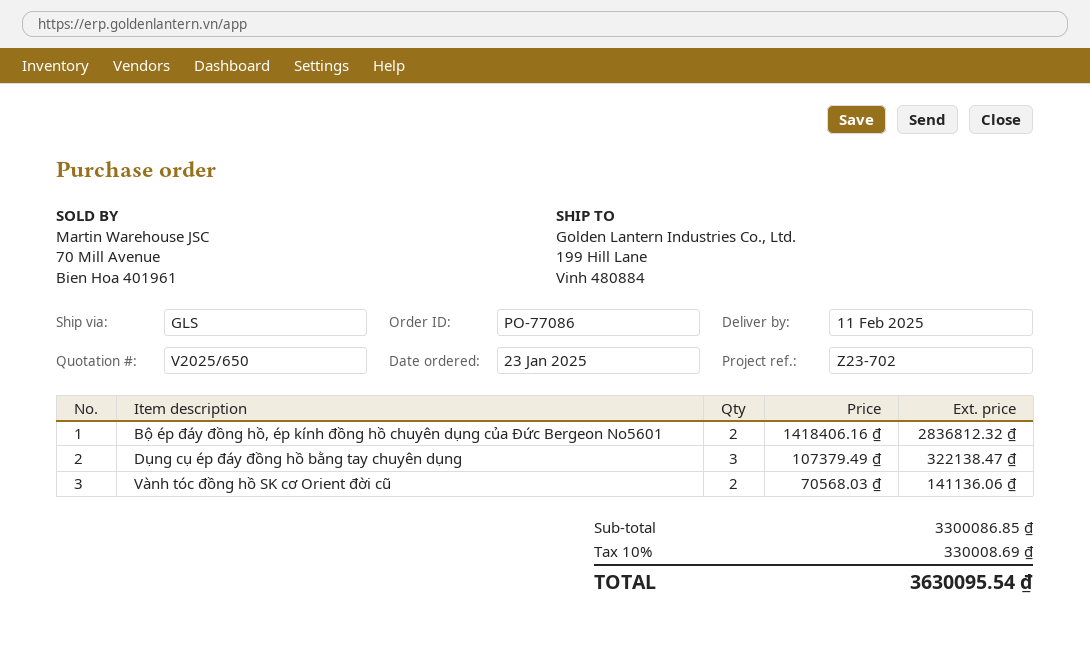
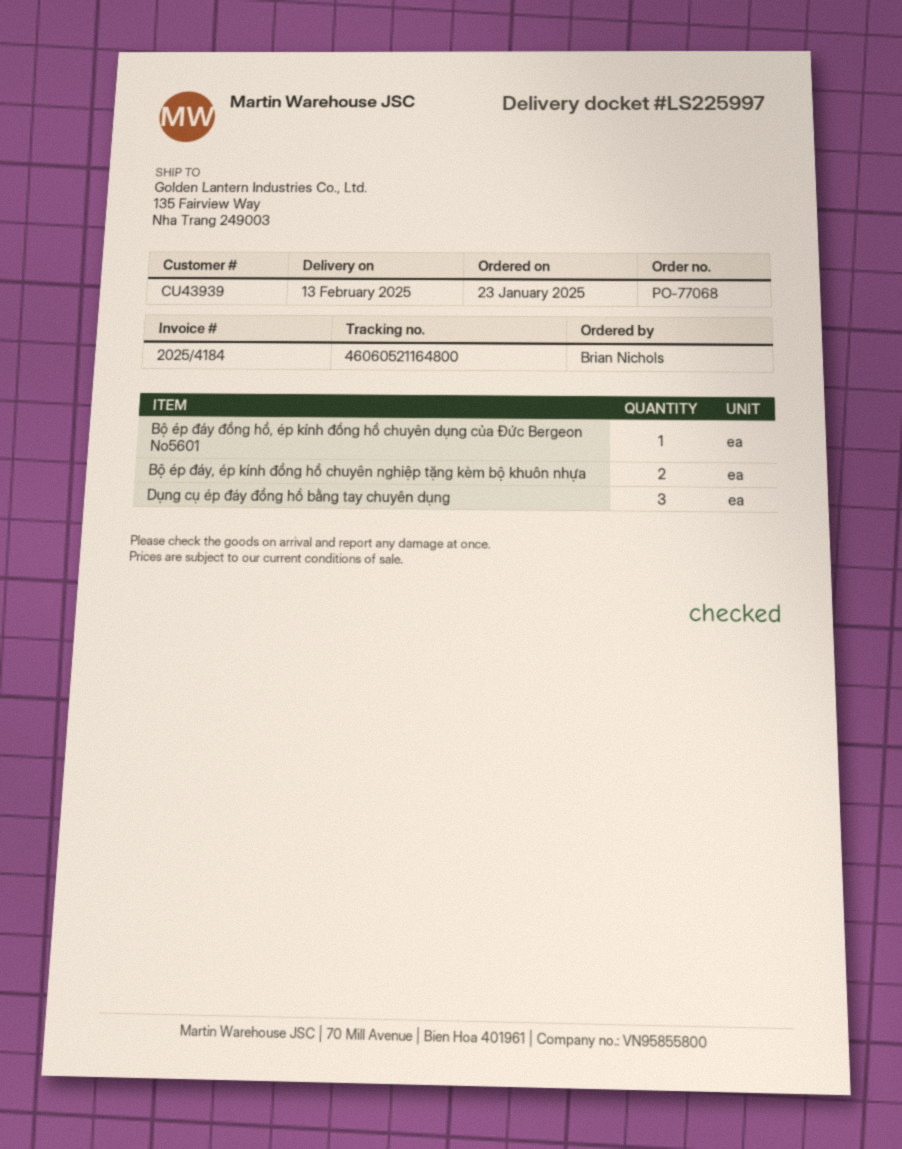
order number: PO-77086 -> PO-77068
delivery date: 2025-02-11 -> 2025-02-13
ship to: 199 Hill Lane, Vinh 480884 -> 135 Fairview Way, Nha Trang 249003
Bộ ép đáy đồng hồ, ép kính đồng hồ chuyên dụng của Đức Bergeon No5601: 2 -> 1
Vành tóc đồng hồ SK cơ Orient đời cũ: 2 -> none
Bộ ép đáy, ép kính đồng hồ chuyên nghiệp tặng kèm bộ khuôn nhựa: none -> 2

